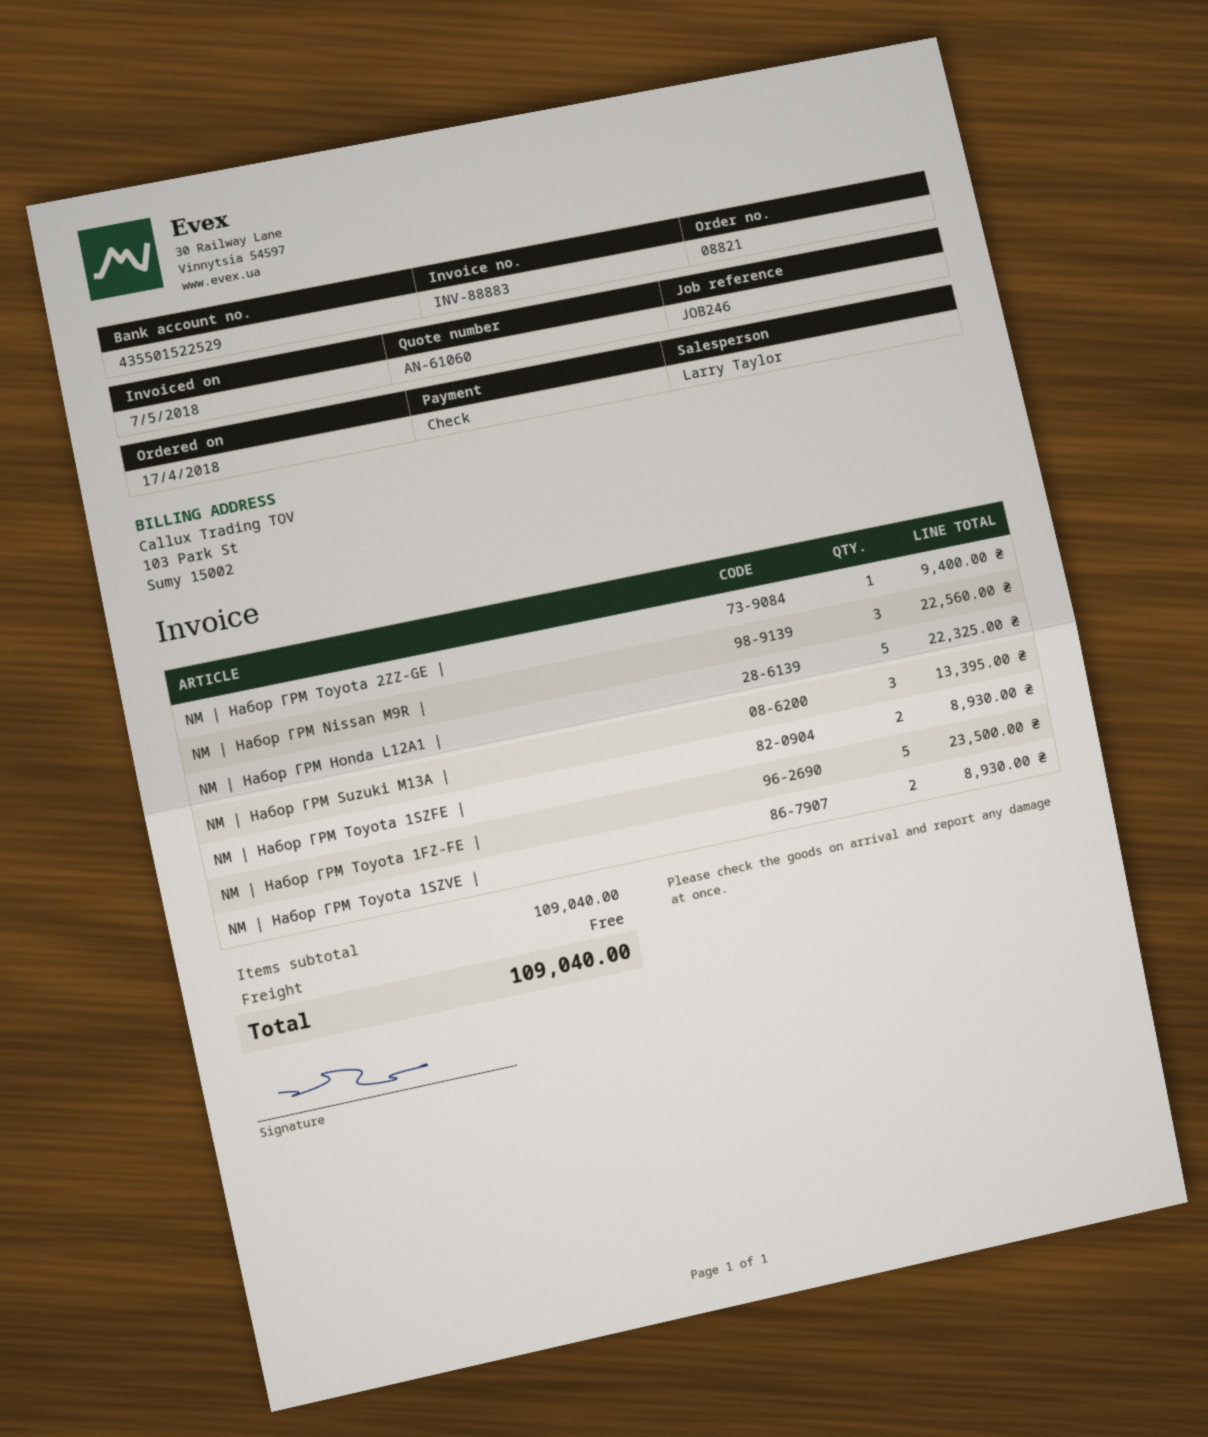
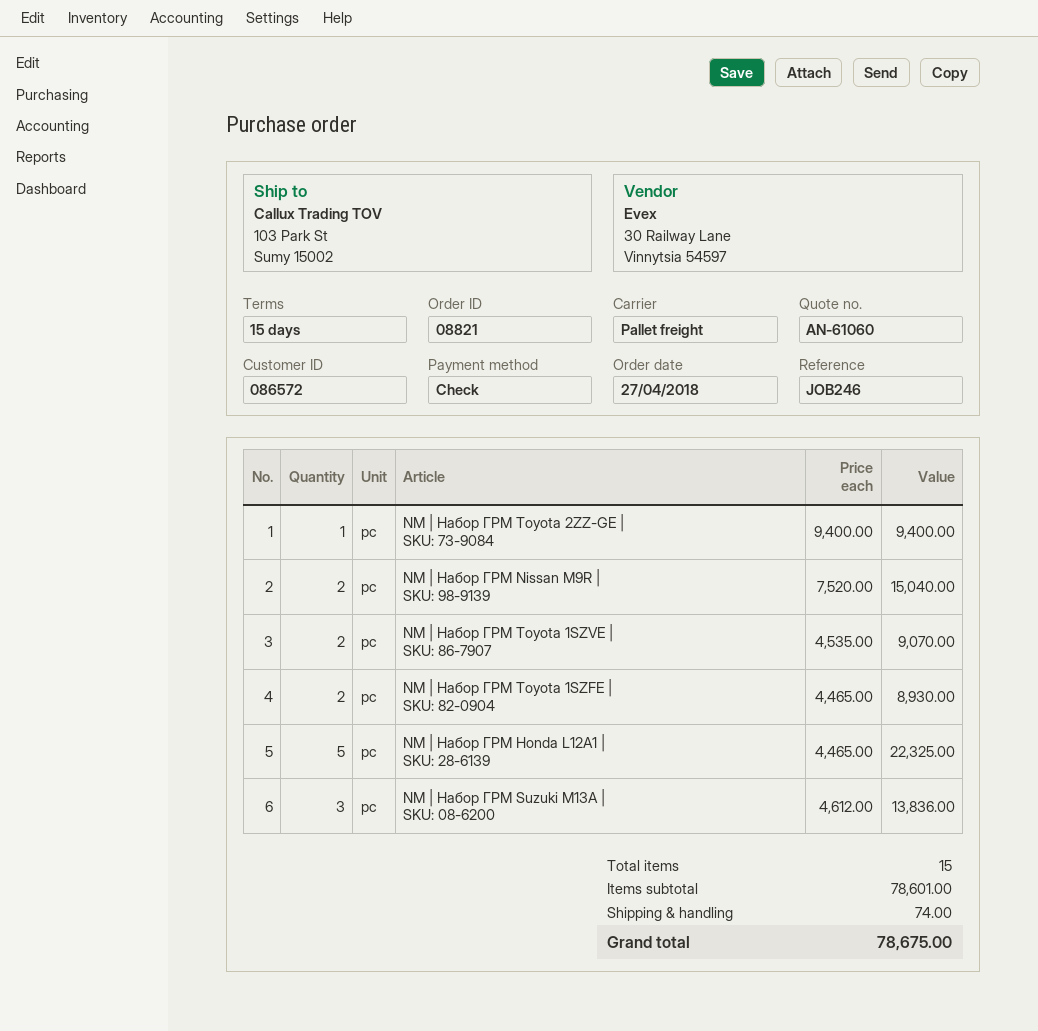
order date: 2018-04-17 -> 2018-04-27
NM | Набор ГРМ Nissan M9R |: 3 for 22560.00 -> 2 for 15040.00
NM | Набор ГРМ Suzuki M13A |: 3 for 13395.00 -> 3 for 13836.00
NM | Набор ГРМ Toyota 1FZ-FE |: 5 for 23500.00 -> none
NM | Набор ГРМ Toyota 1SZVE |: 2 for 8930.00 -> 2 for 9070.00
subtotal: 109040.00 -> 78601.00
shipping: 0.00 -> 74.00
total: 109040.00 -> 78675.00

